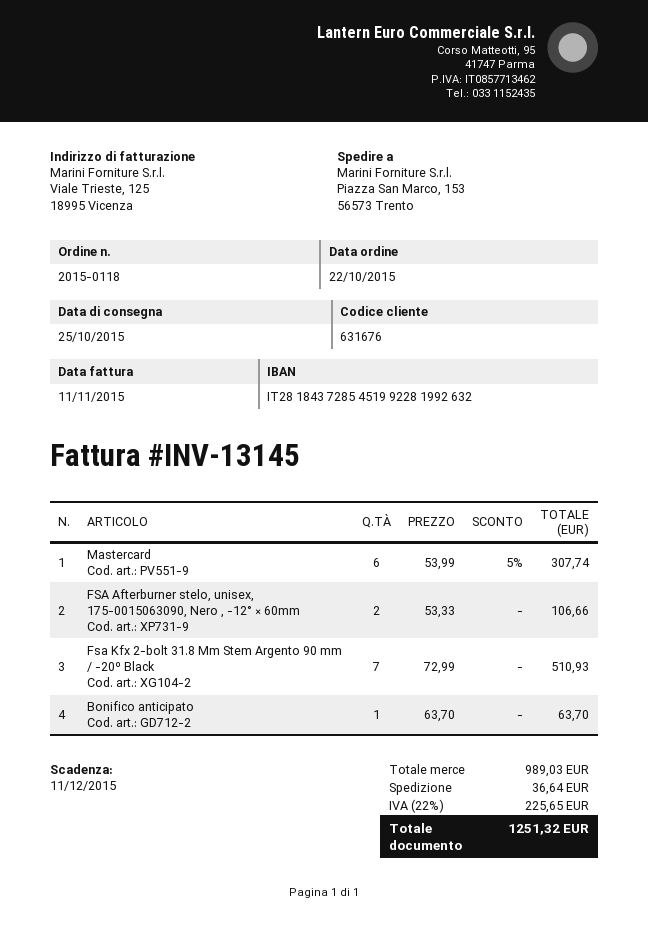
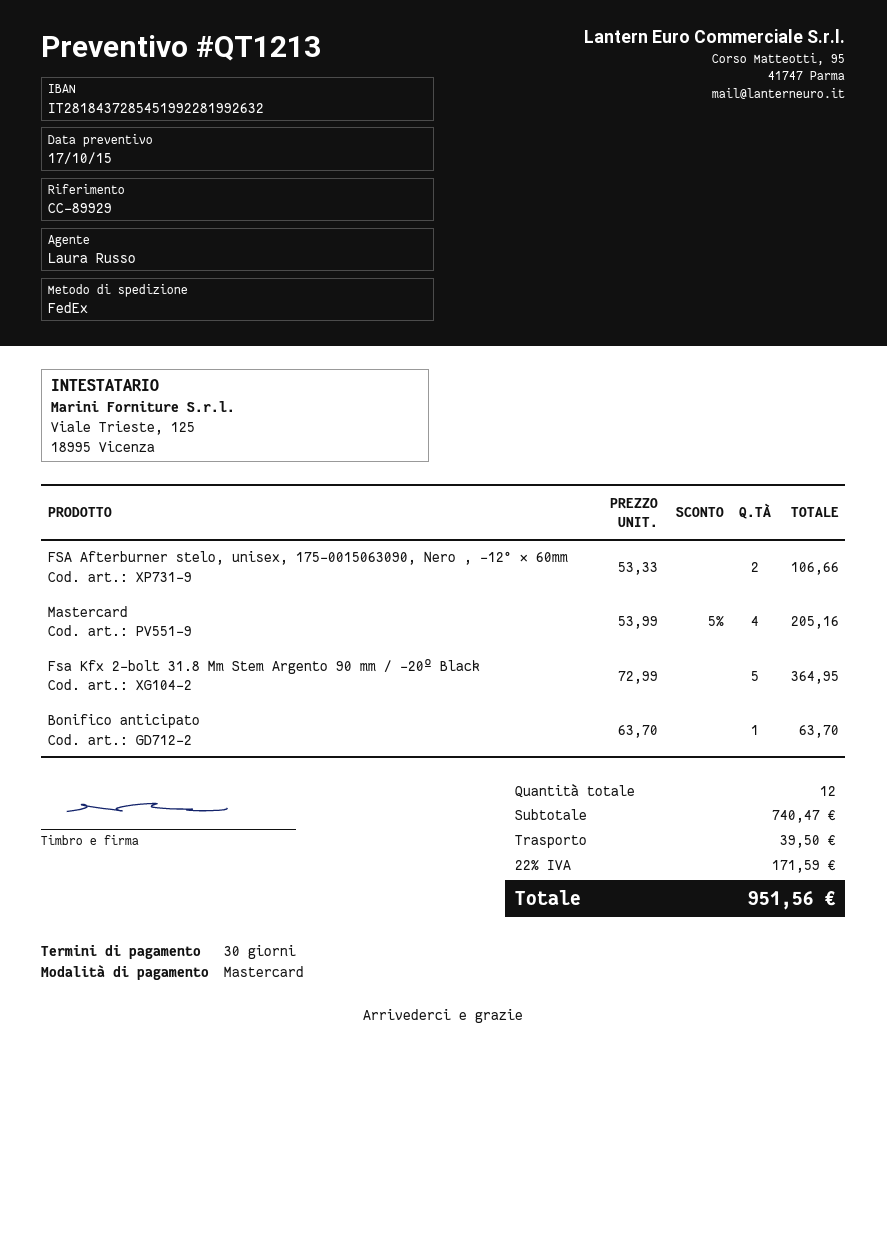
Mastercard: 6 x 53.99 - 5% = 307.74 -> 4 x 53.99 - 5% = 205.16
Fsa Kfx 2-bolt 31.8 Mm Stem Argento 90 mm / -20º Black: 7 x 72.99 = 510.93 -> 5 x 72.99 = 364.95
subtotal: 989.03 -> 740.47
shipping: 36.64 -> 39.50
tax: 22% = 225.65 -> 22% = 171.59
total: 1251.32 -> 951.56

